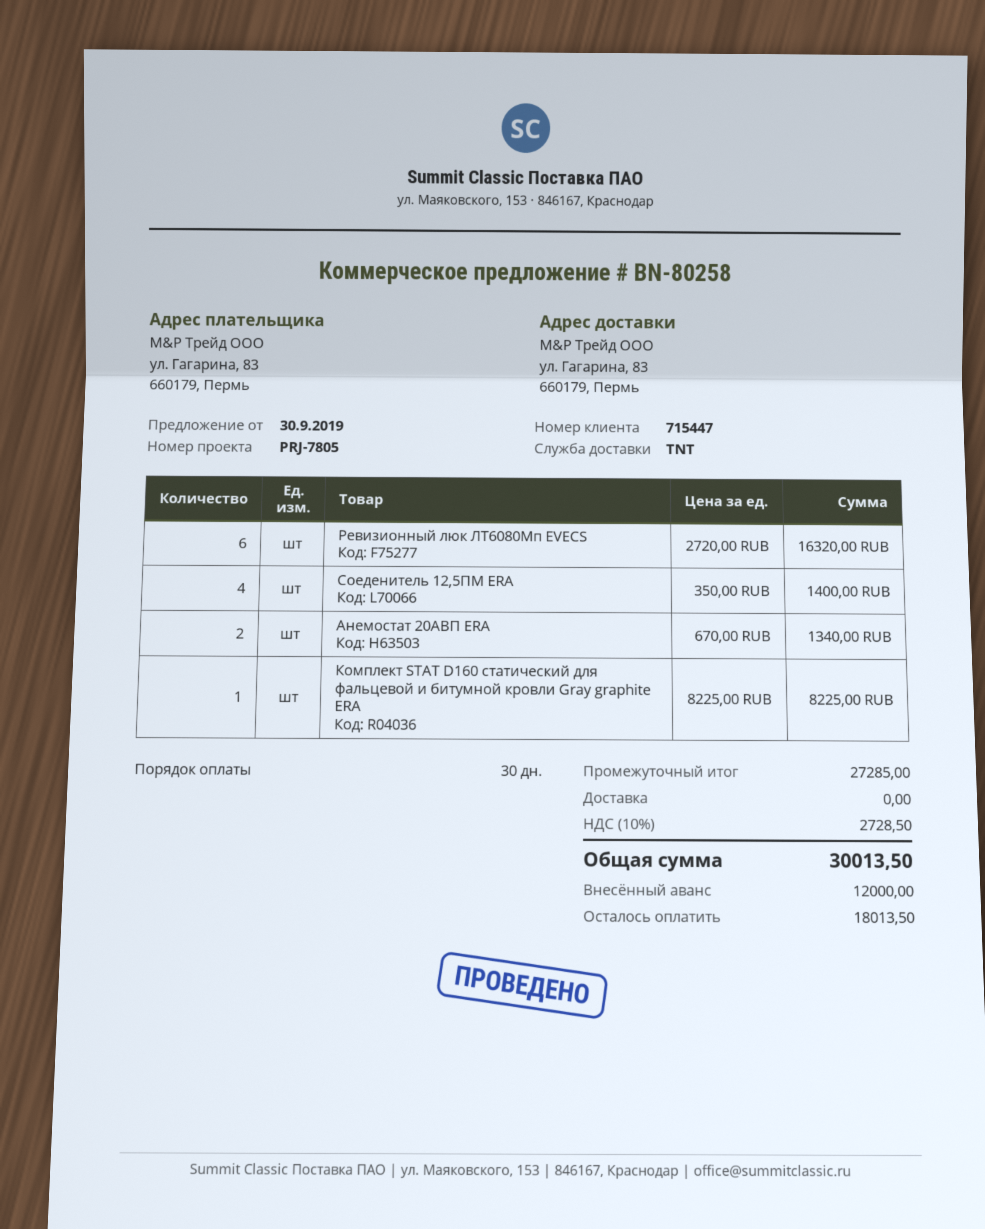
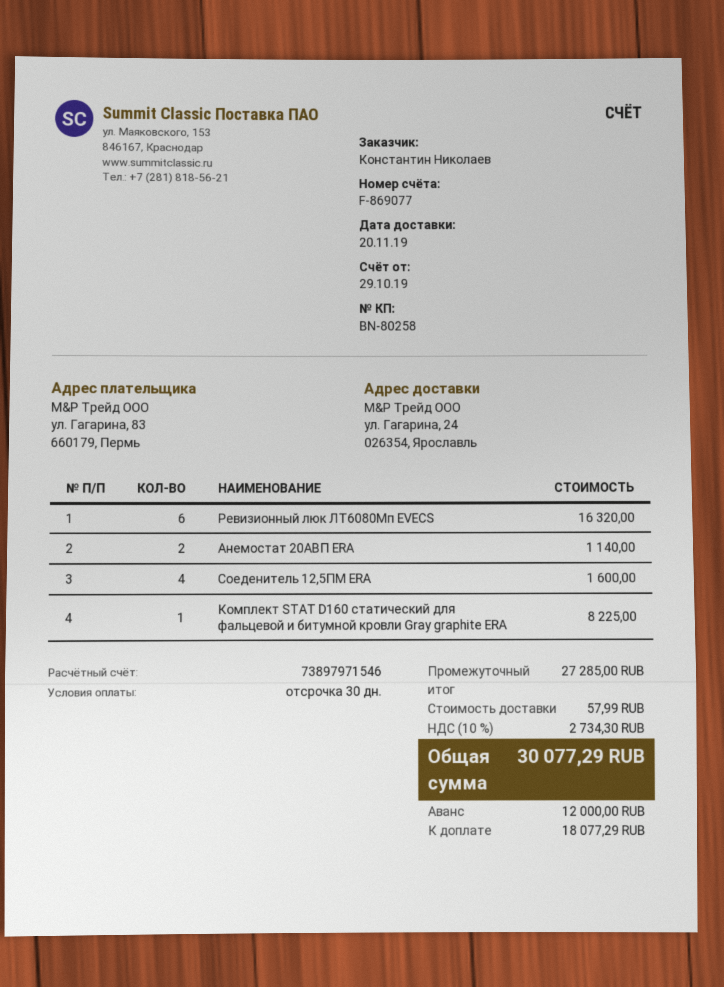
ship to: ул. Гагарина, 83, 660179, Пермь -> ул. Гагарина, 24, 026354, Ярославль
Соеденитель 12,5ПМ ERA: 4 for 1400.00 -> 4 for 1600.00
Анемостат 20АВП ERA: 2 for 1340.00 -> 2 for 1140.00
shipping: 0.00 -> 57.99
tax: 10% = 2728.50 -> 10% = 2734.30
total: 30013.50 -> 30077.29
balance: 18013.50 -> 18077.29

